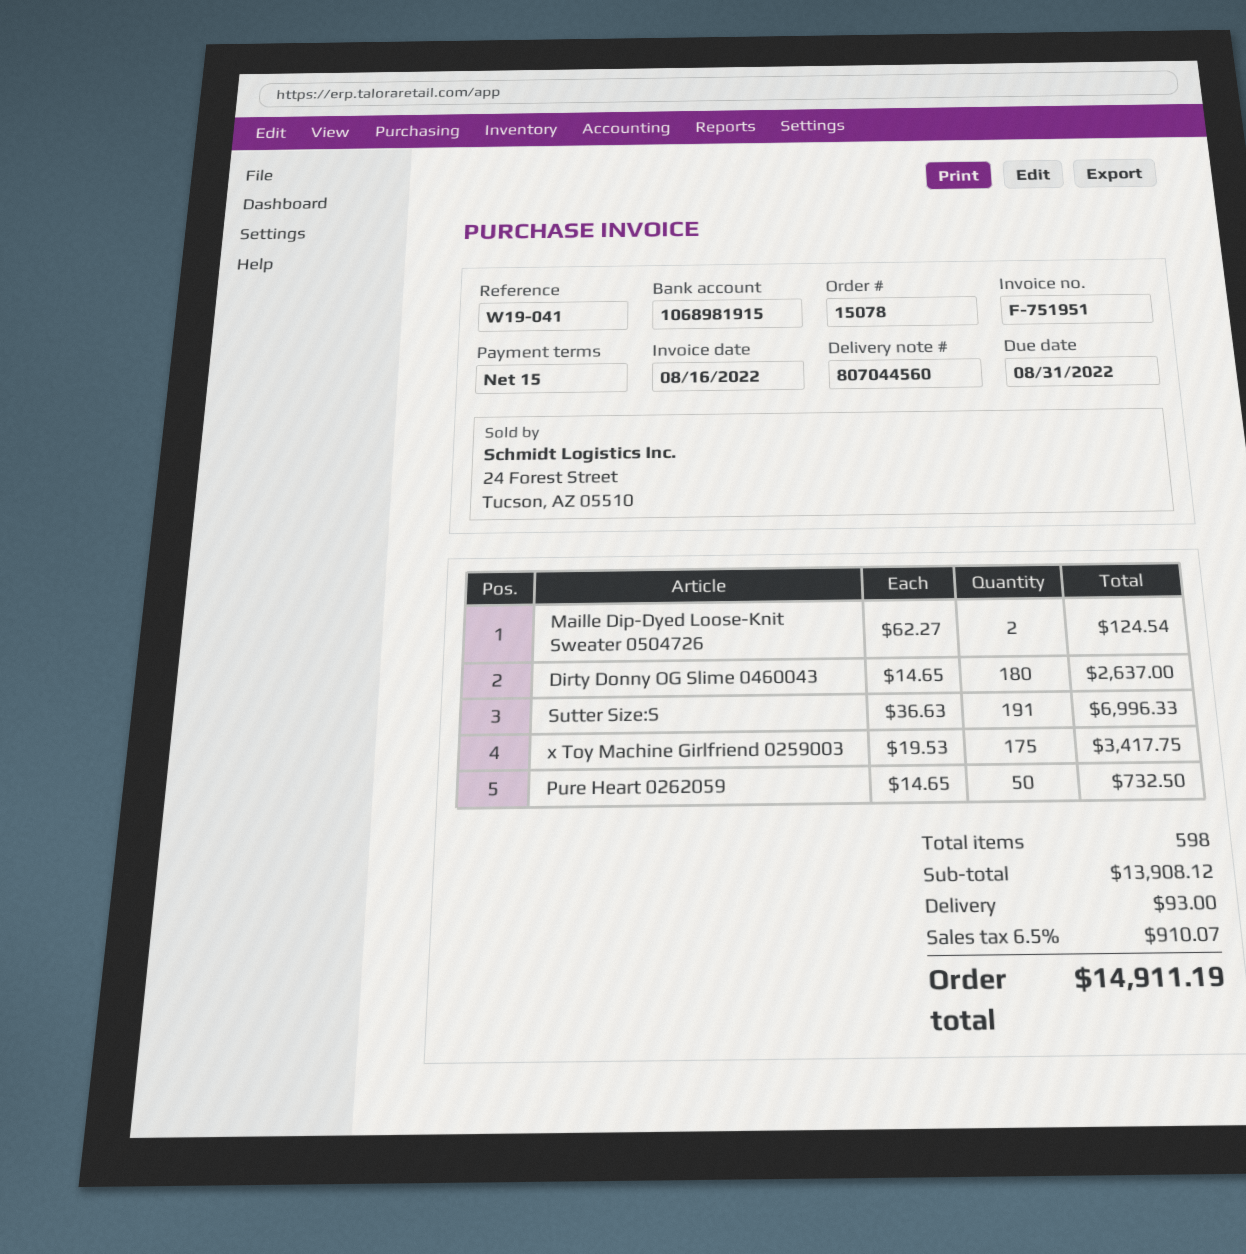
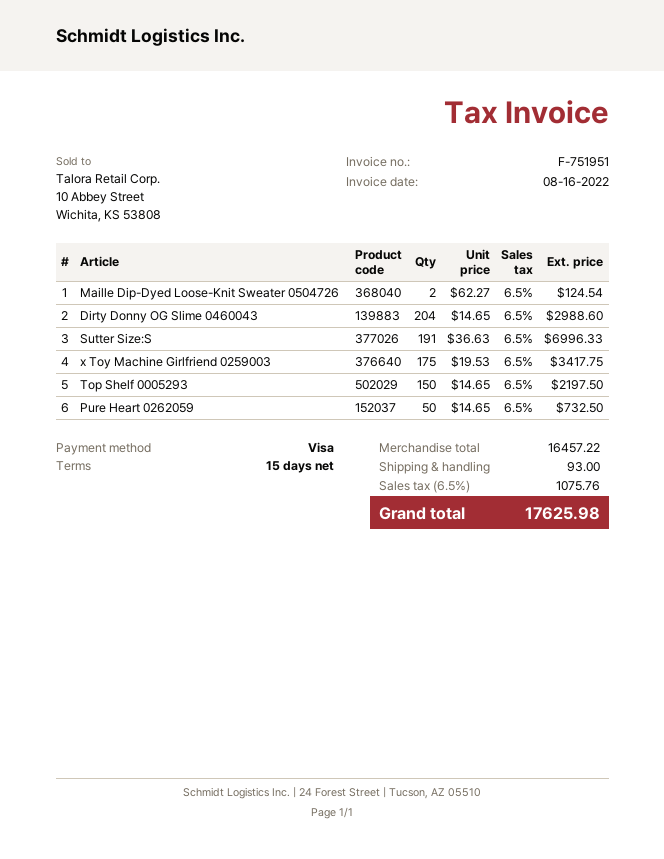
Dirty Donny OG Slime 0460043: 180 x 14.65 = 2637.00 -> 204 x 14.65 = 2988.60
Top Shelf 0005293: none -> 150 x 14.65 = 2197.50
subtotal: 13908.12 -> 16457.22
tax: 6.5% = 910.07 -> 6.5% = 1075.76
total: 14911.19 -> 17625.98

